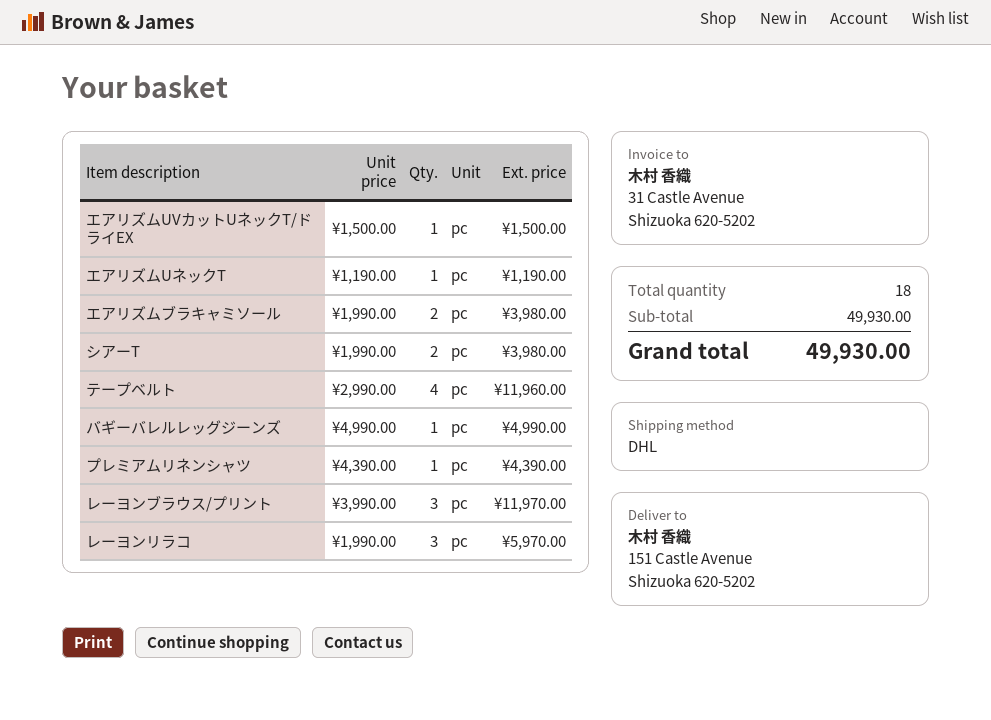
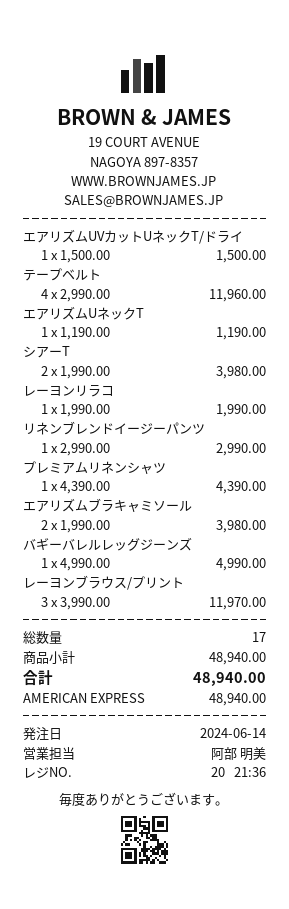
レーヨンリラコ: 3 x 1990.00 = 5970.00 -> 1 x 1990.00 = 1990.00
リネンブレンドイージーパンツ: none -> 1 x 2990.00 = 2990.00
total quantity: 18 -> 17
subtotal: 49930.00 -> 48940.00
total: 49930.00 -> 48940.00

